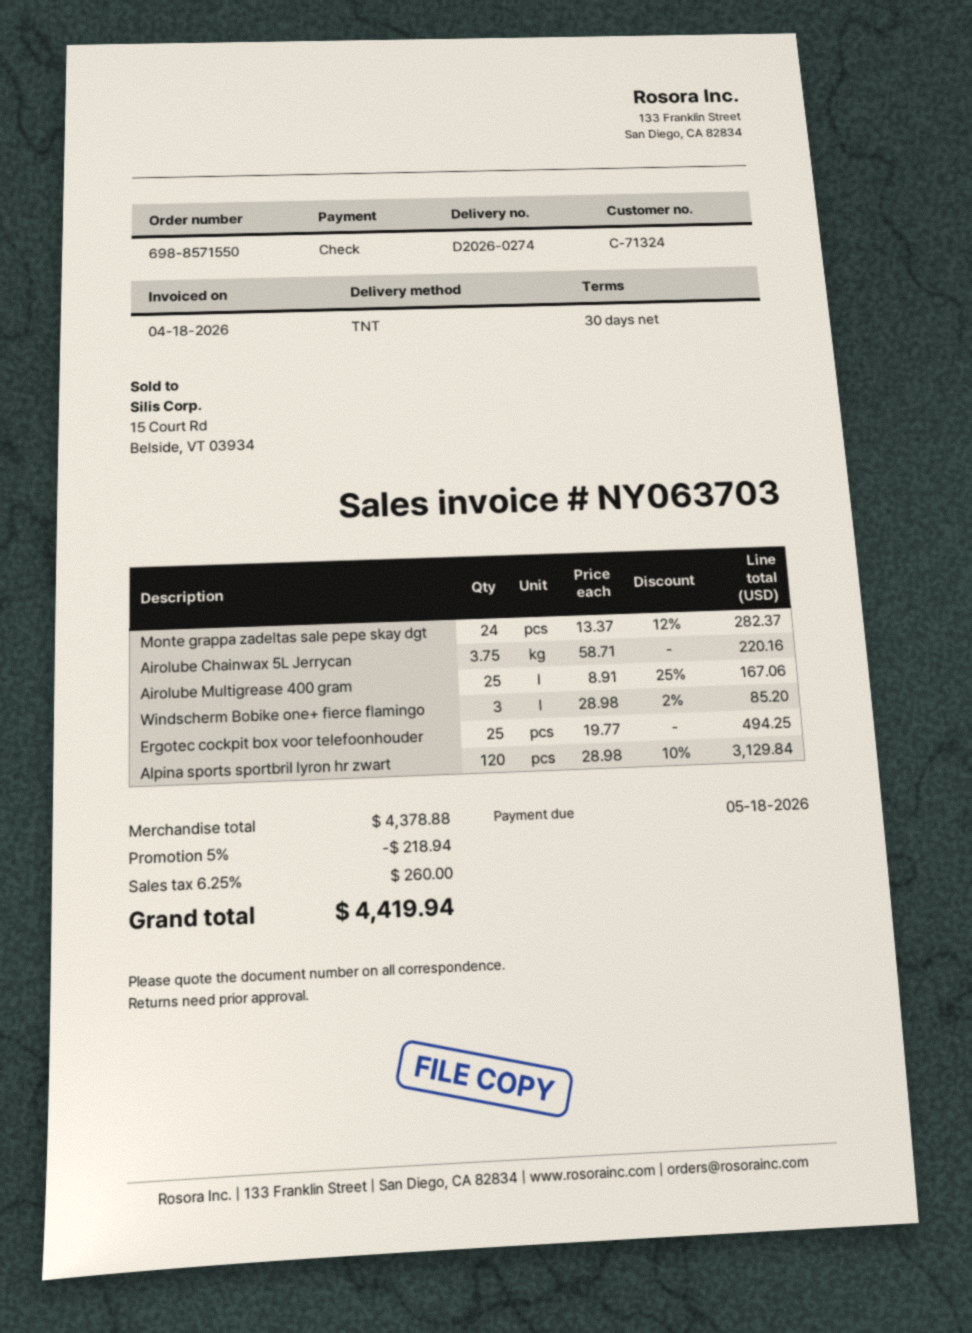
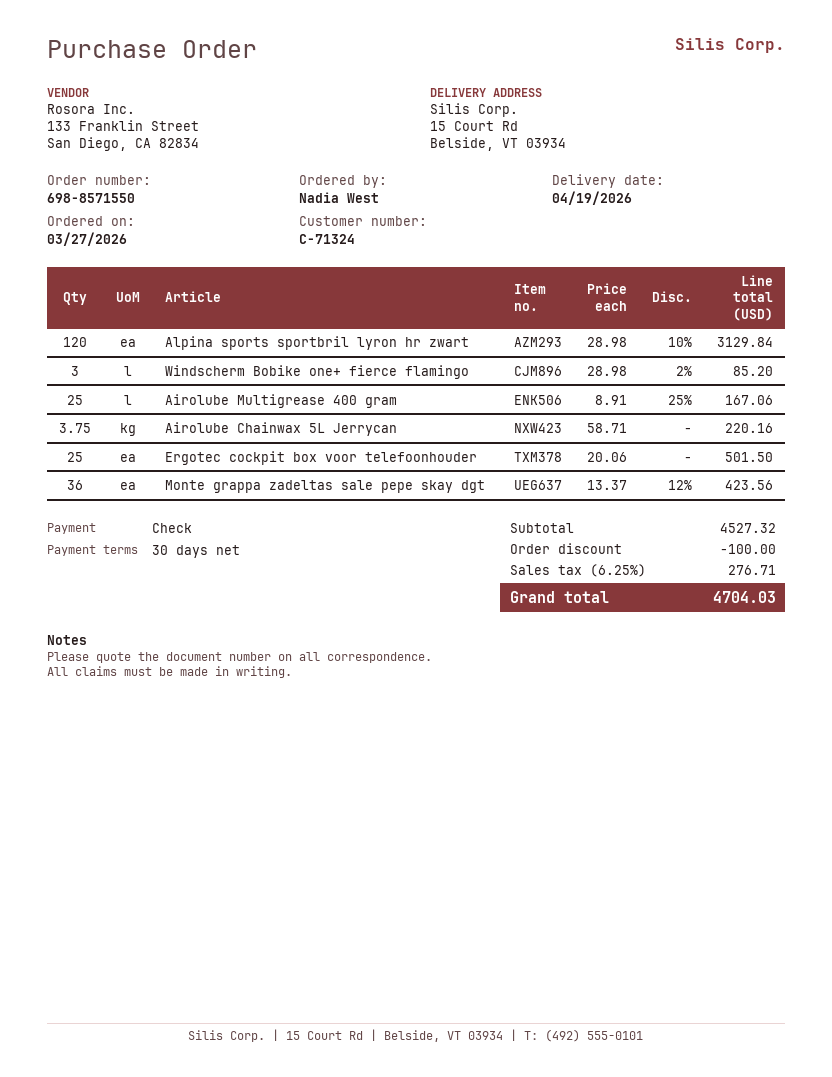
Monte grappa zadeltas sale pepe skay dgt: 24 x 13.37 - 12% = 282.37 -> 36 x 13.37 - 12% = 423.56
Ergotec cockpit box voor telefoonhouder: 25 x 19.77 = 494.25 -> 25 x 20.06 = 501.50
subtotal: 4378.88 -> 4527.32
discount: 218.94 -> 100.00
tax: 6.25% = 260.00 -> 6.25% = 276.71
total: 4419.94 -> 4704.03

